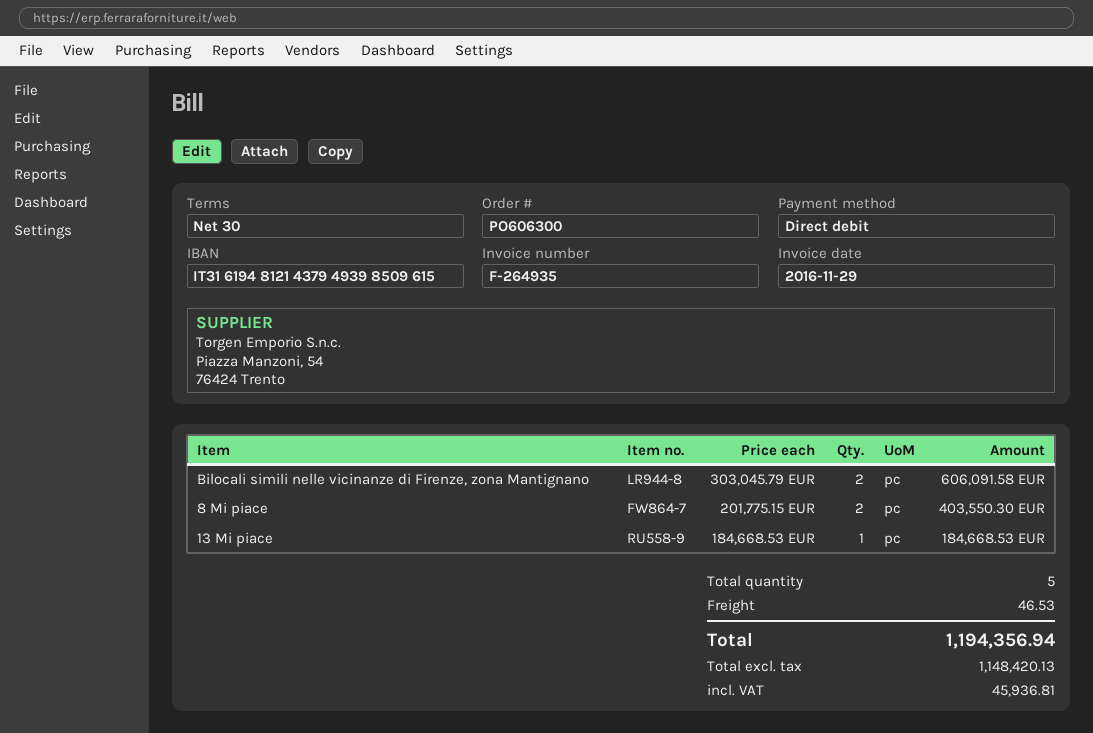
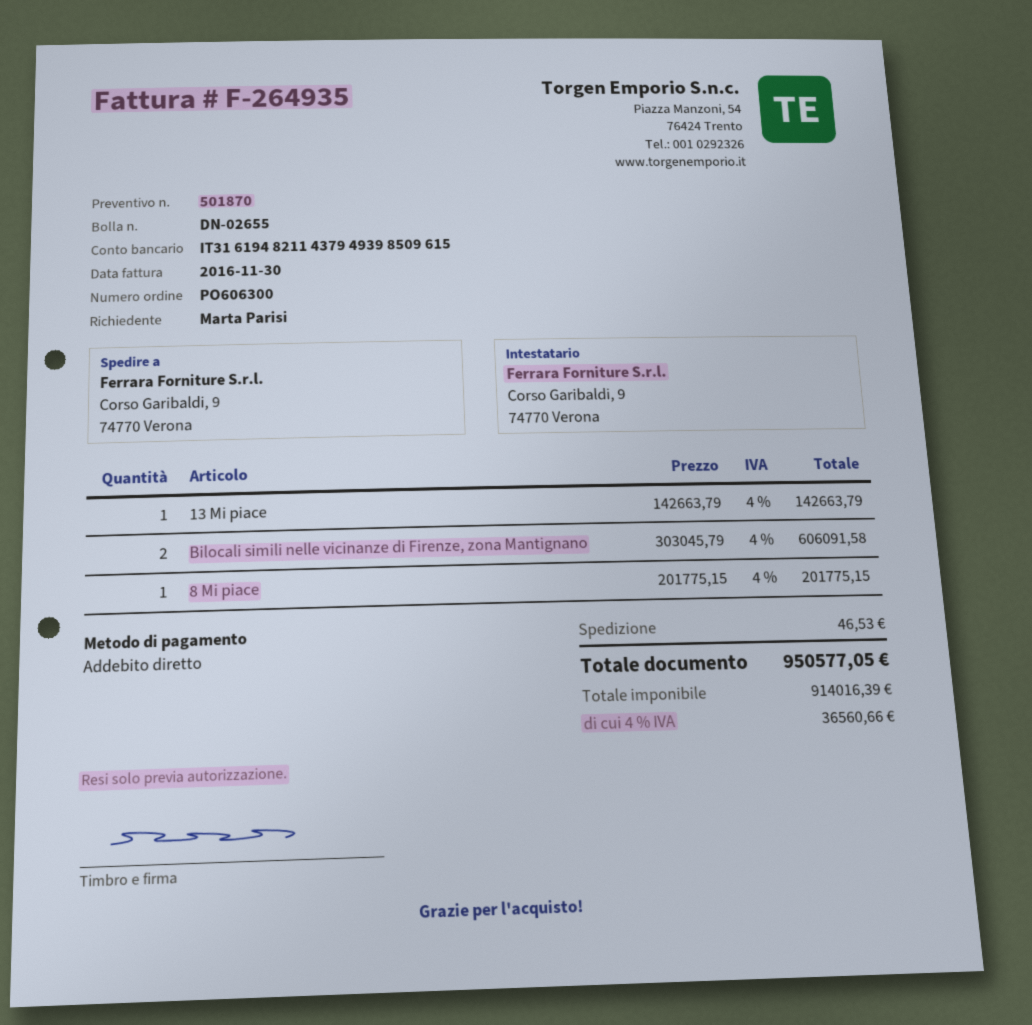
invoice date: 2016-11-29 -> 2016-11-30
bank account: IT3161948121437949398509615 -> IT3161948211437949398509615
8 Mi piace: 2 x 201775.15 = 403550.30 -> 1 x 201775.15 = 201775.15
13 Mi piace: 1 x 184668.53 = 184668.53 -> 1 x 142663.79 = 142663.79
net: 1148420.13 -> 914016.39
tax: 45936.81 -> 36560.66
total: 1194356.94 -> 950577.05

